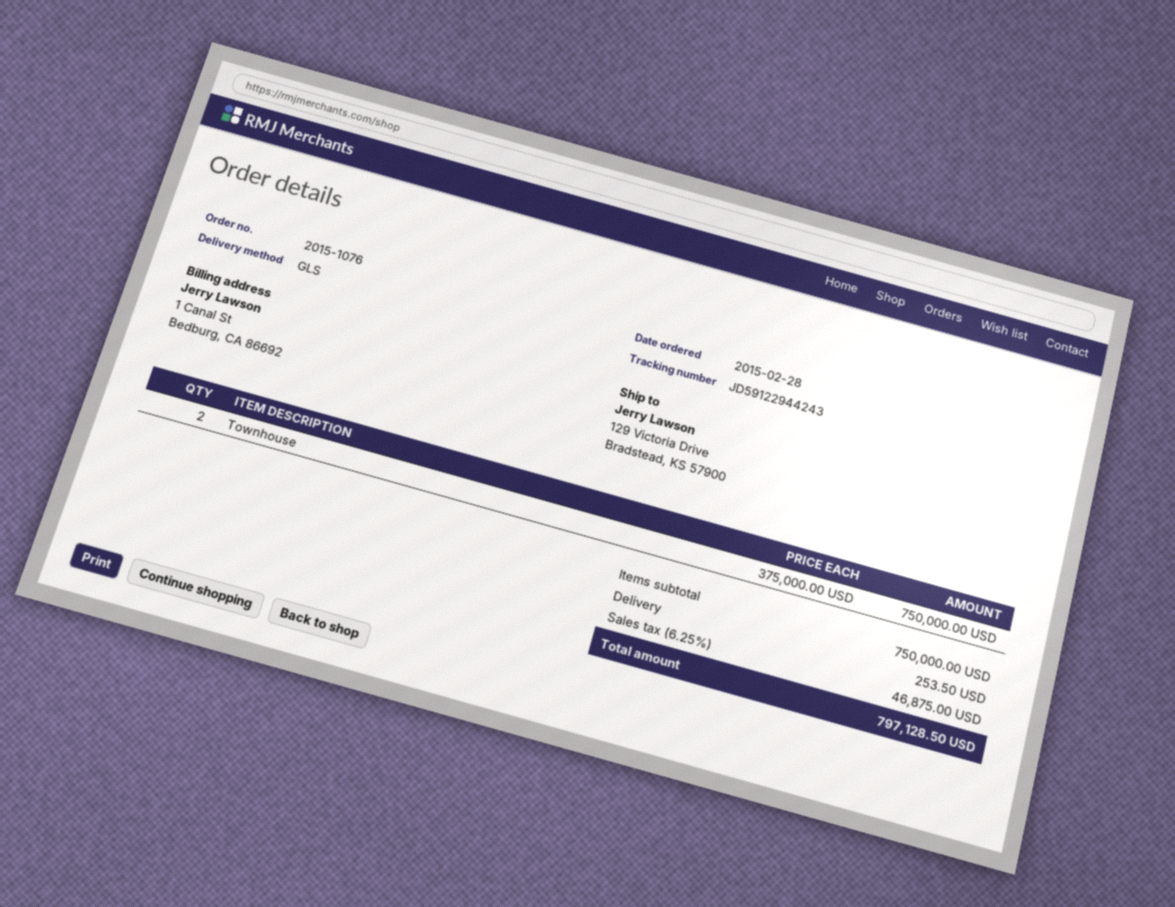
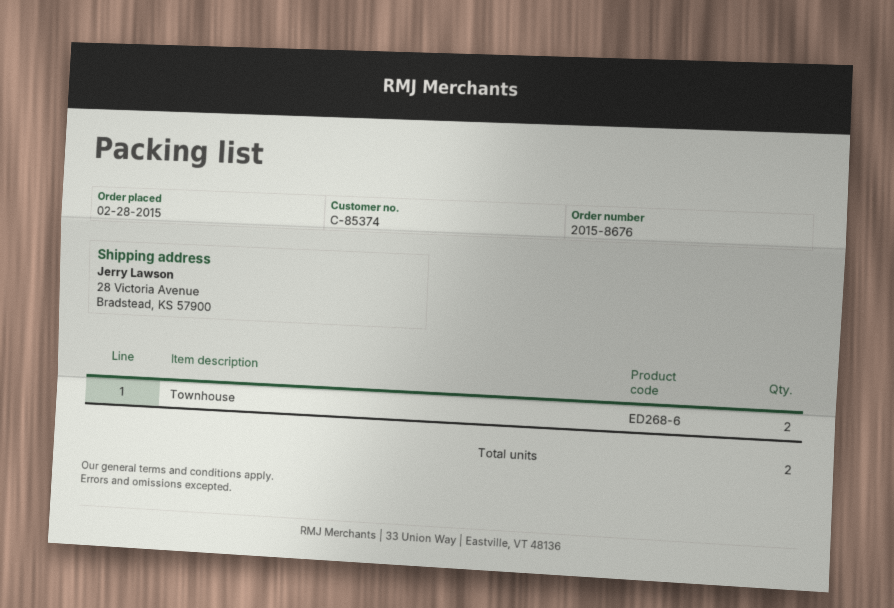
order number: 2015-1076 -> 2015-8676
ship to: 129 Victoria Drive, Bradstead, KS 57900 -> 28 Victoria Avenue, Bradstead, KS 57900

